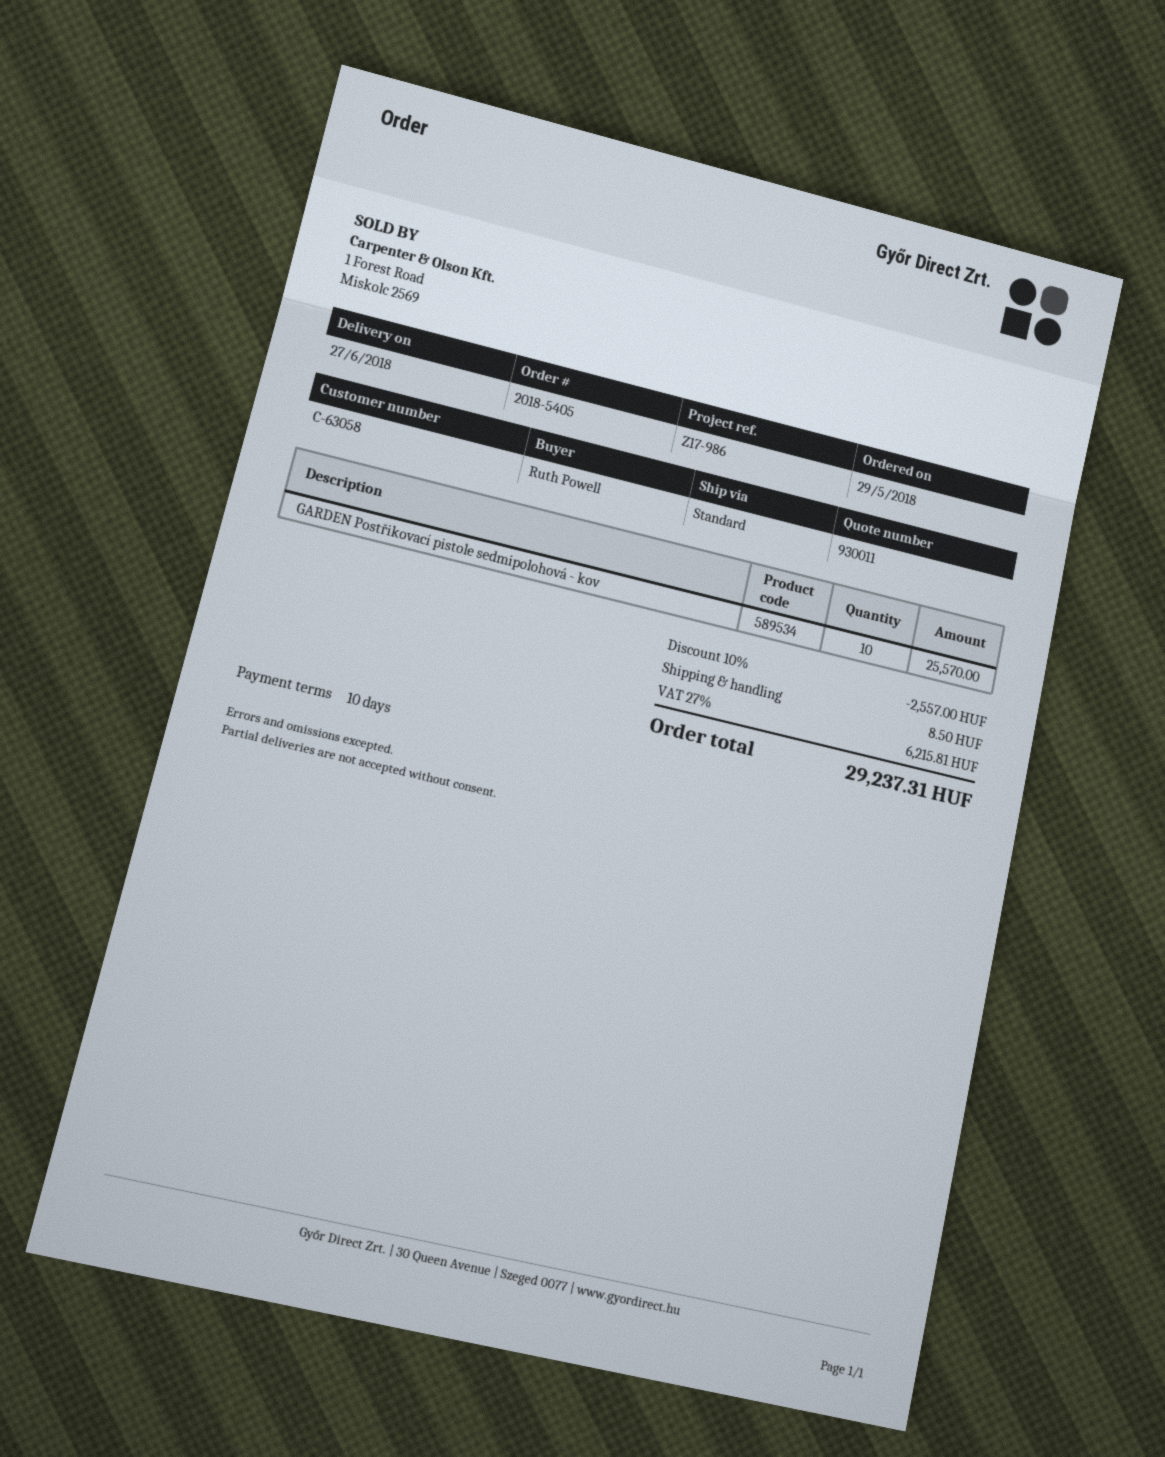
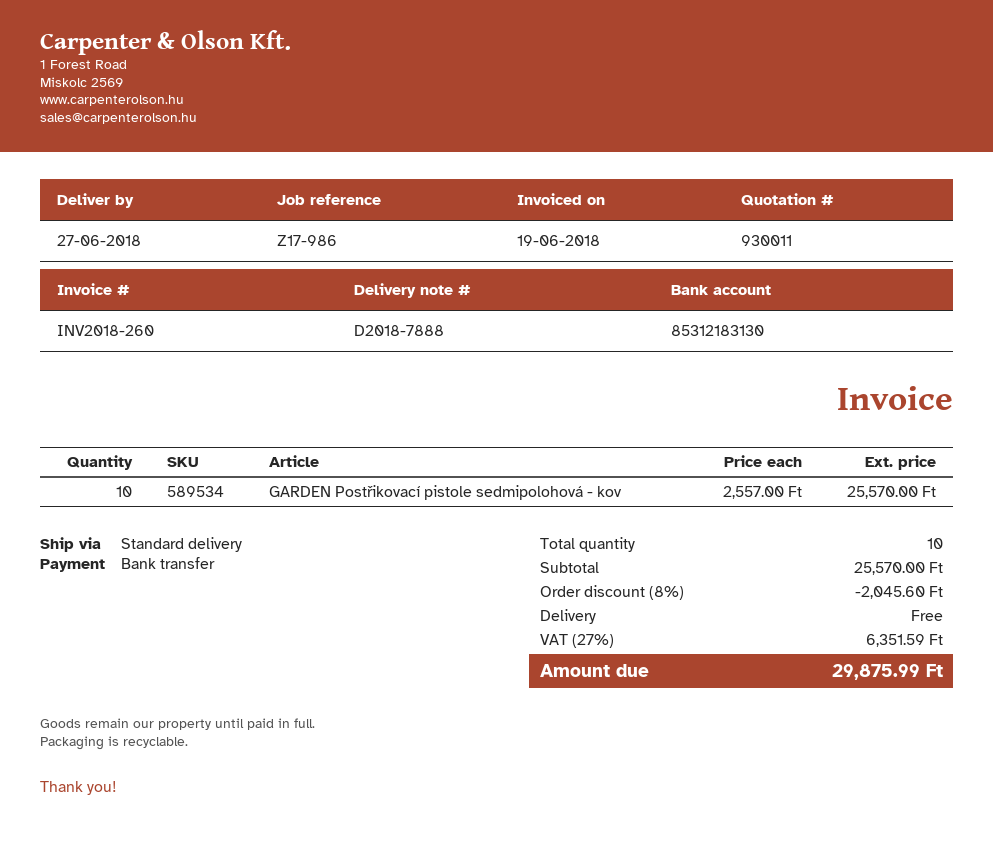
discount: 10% = 2557.00 -> 8% = 2045.60
shipping: 8.50 -> 0.00
tax: 27% = 6215.81 -> 27% = 6351.59
total: 29237.31 -> 29875.99

